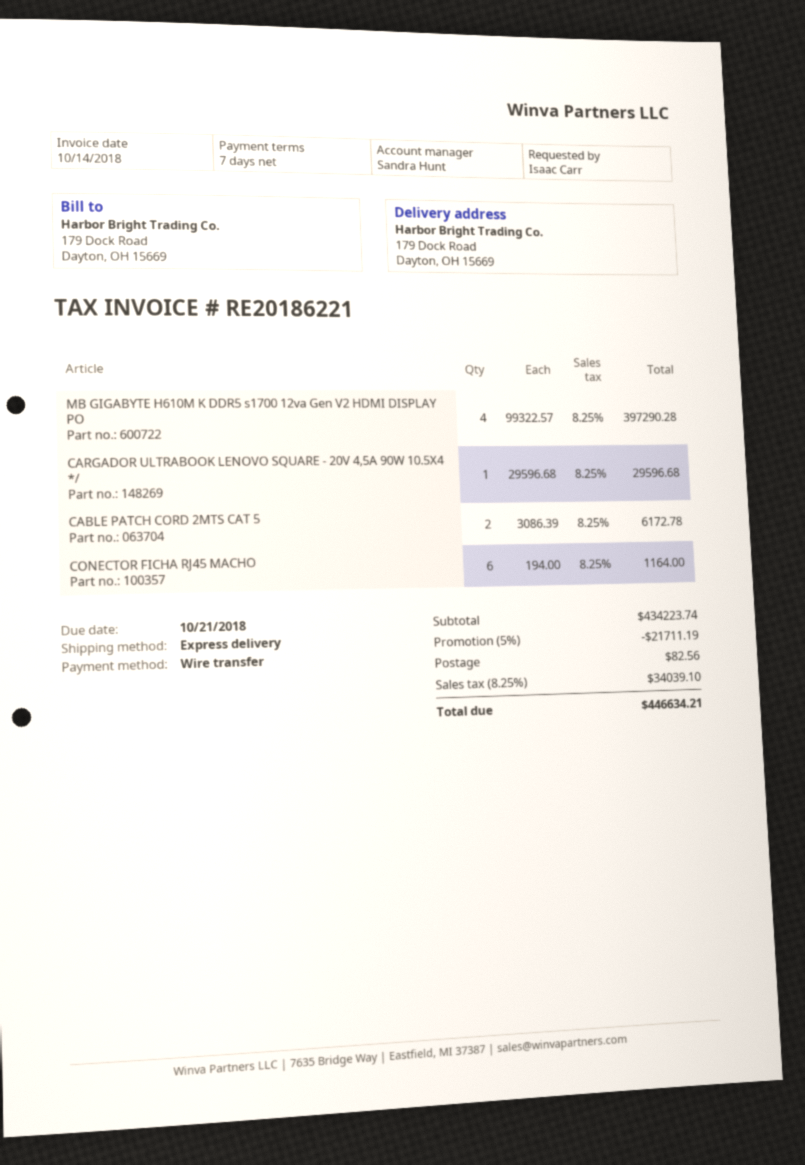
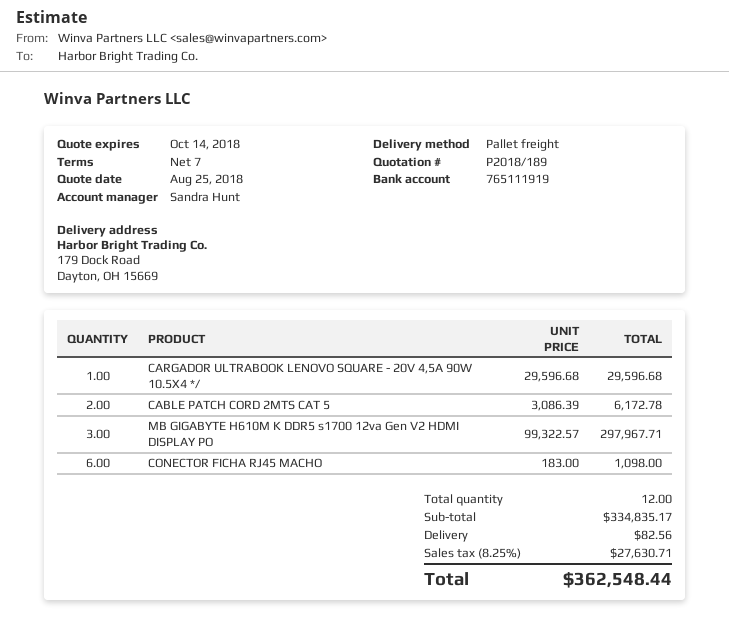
shipping method: express -> pallet freight
MB GIGABYTE H610M K DDR5 s1700 12va Gen V2 HDMI DISPLAY PO: 4 x 99322.57 = 397290.28 -> 3 x 99322.57 = 297967.71
CONECTOR FICHA RJ45 MACHO: 6 x 194.00 = 1164.00 -> 6 x 183.00 = 1098.00
subtotal: 434223.74 -> 334835.17
discount: 5% = 21711.19 -> none
tax: 8.25% = 34039.10 -> 8.25% = 27630.71
total: 446634.21 -> 362548.44

